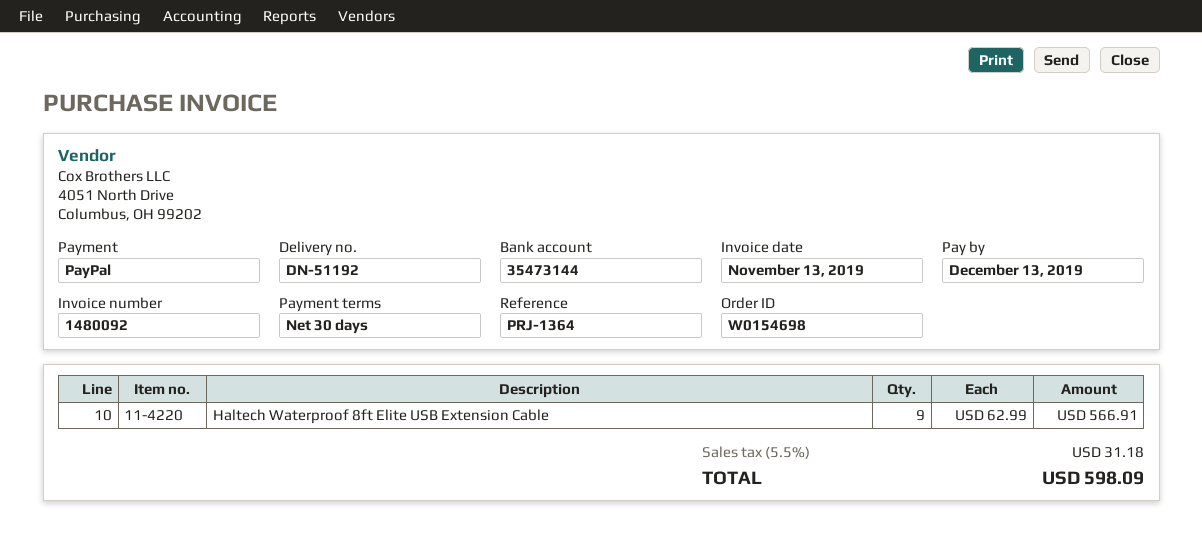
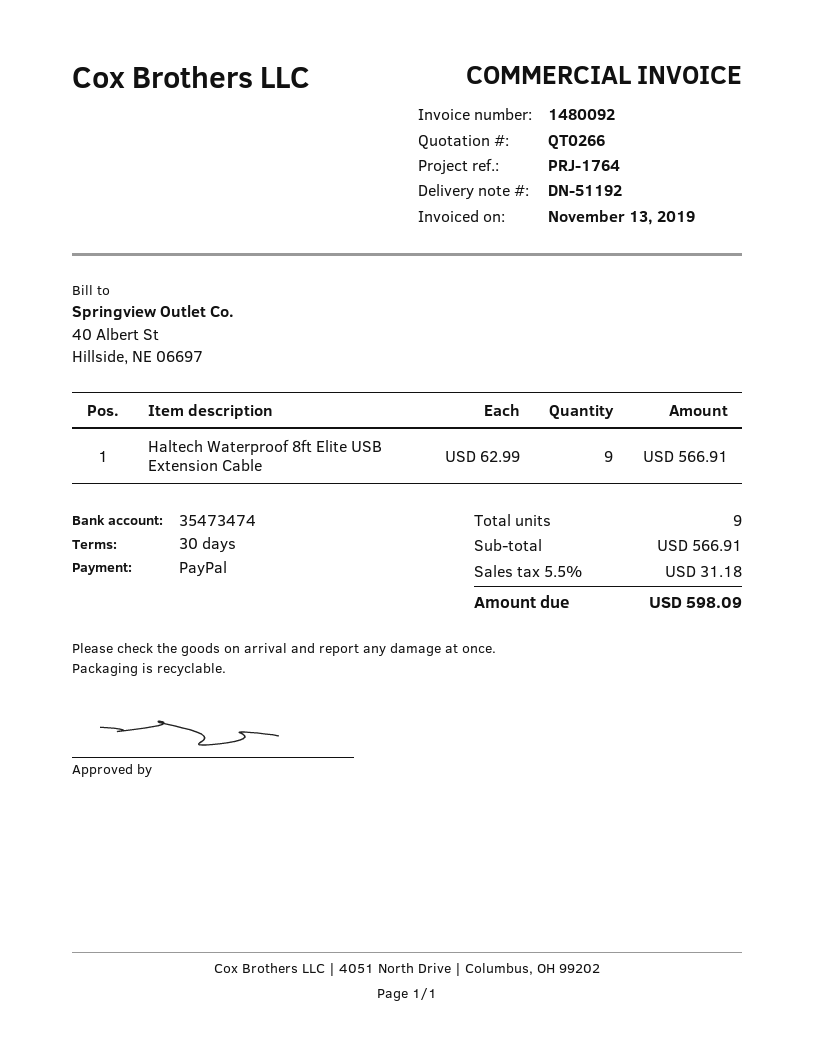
reference: PRJ-1364 -> PRJ-1764
bank account: 35473144 -> 35473474

